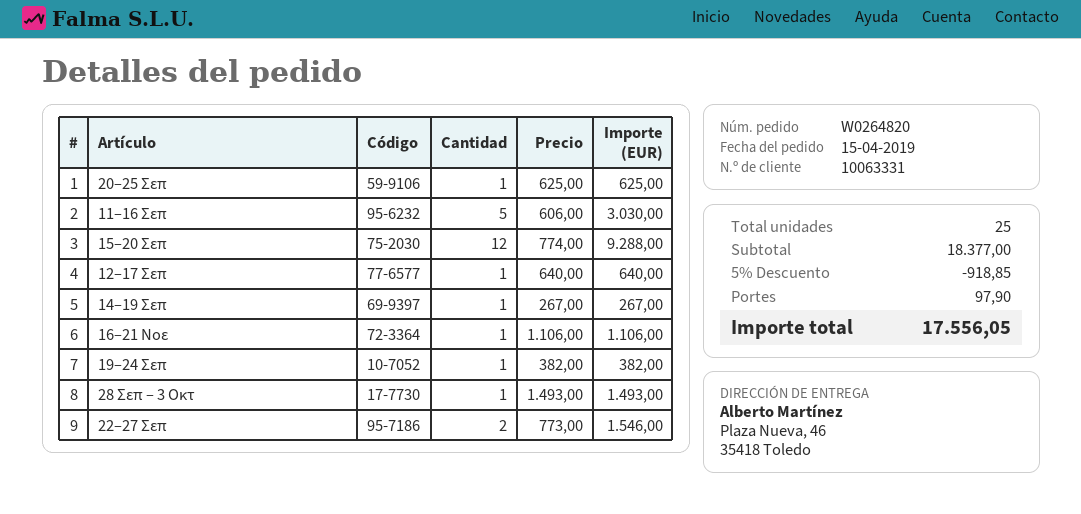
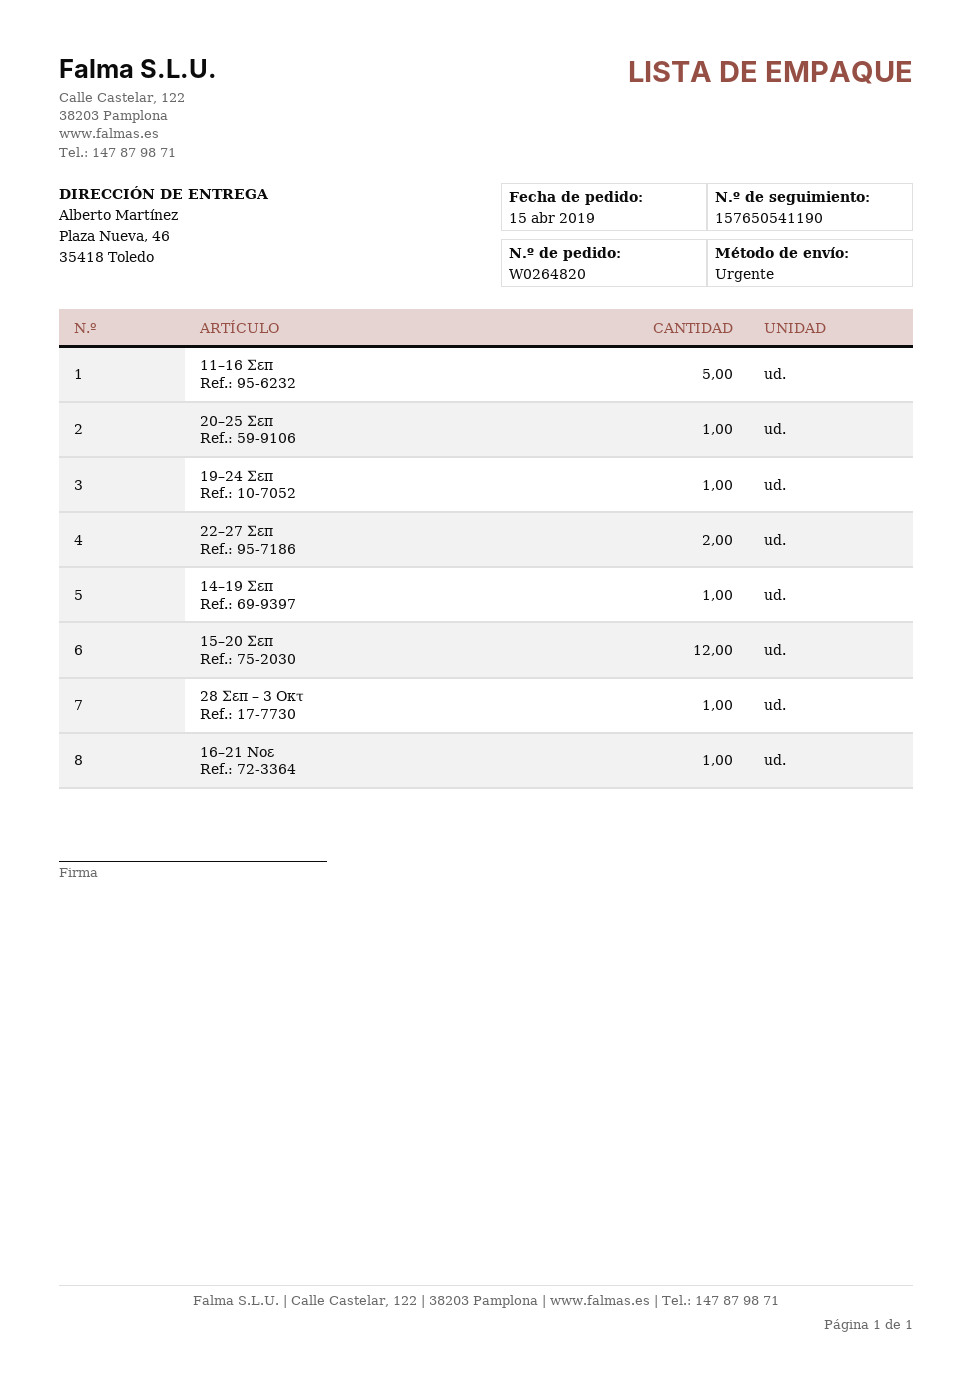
12–17 Σεπ: 1 -> none

